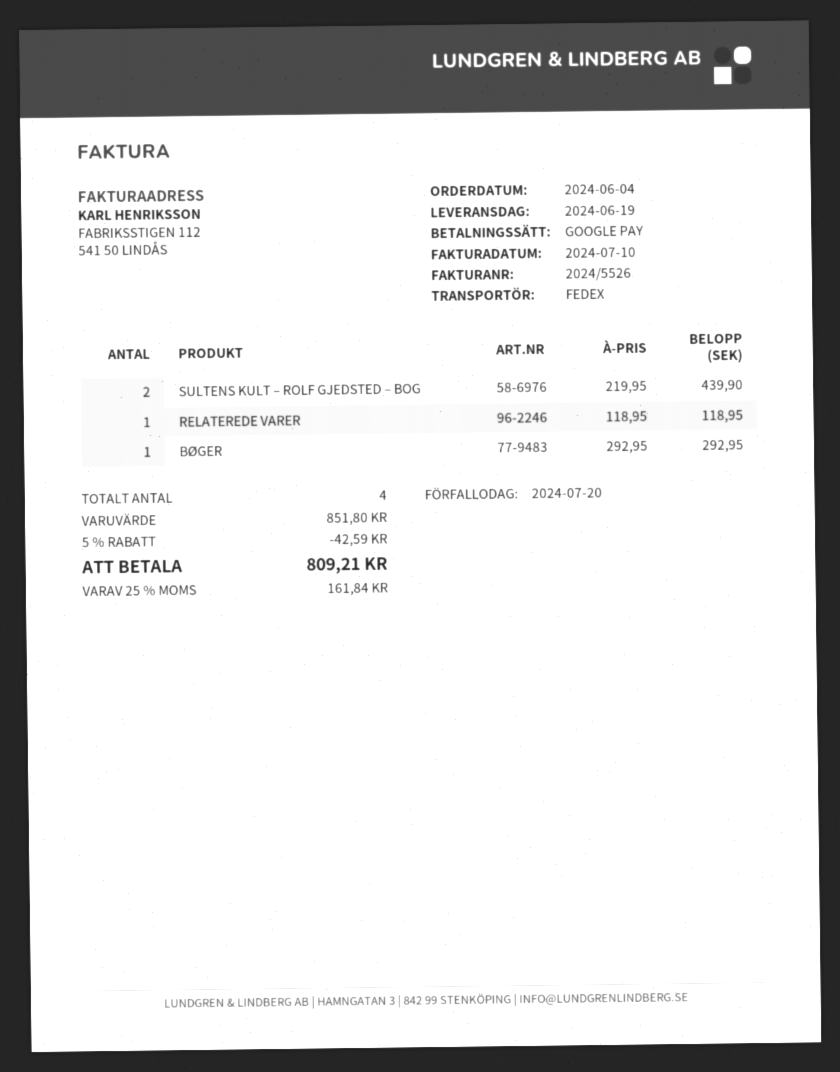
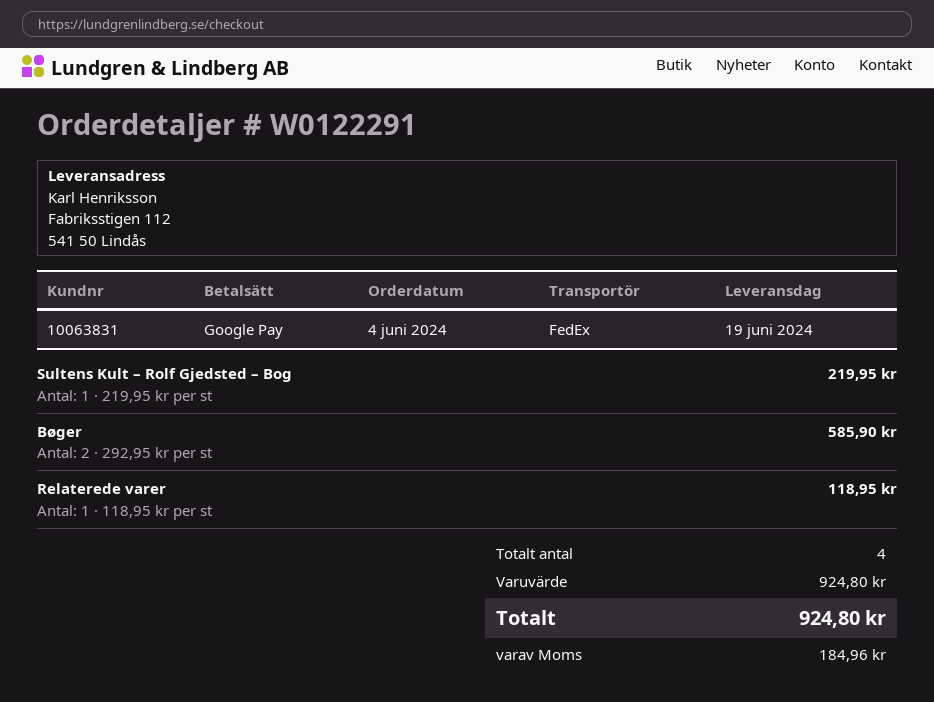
SULTENS KULT – ROLF GJEDSTED – BOG: 2 x 219.95 = 439.90 -> 1 x 219.95 = 219.95
BØGER: 1 x 292.95 = 292.95 -> 2 x 292.95 = 585.90
subtotal: 851.80 -> 924.80
discount: 5% = 42.59 -> none
tax: 161.84 -> 184.96
total: 809.21 -> 924.80

